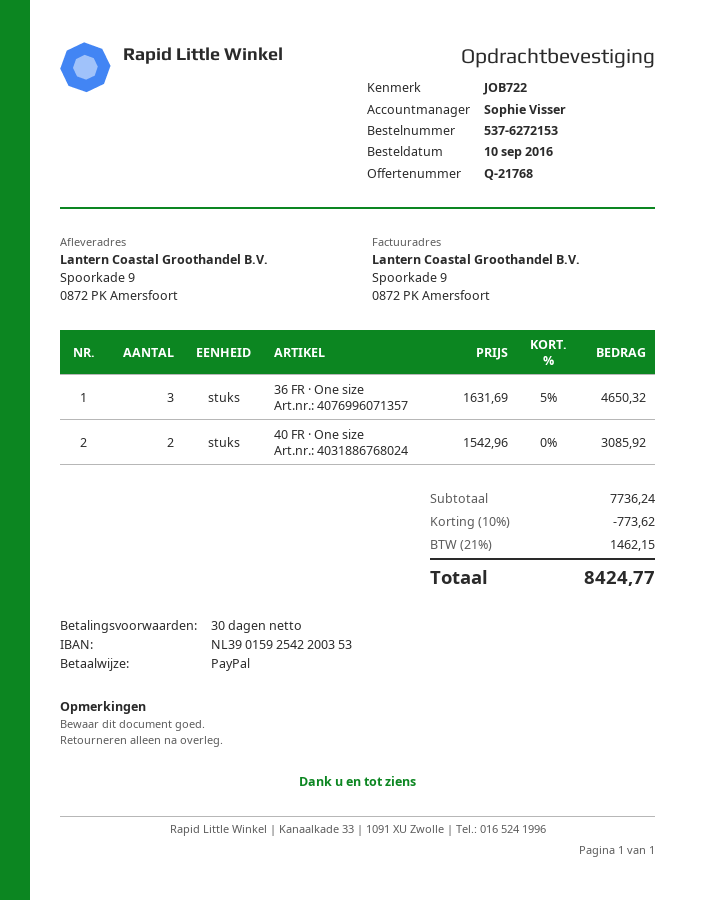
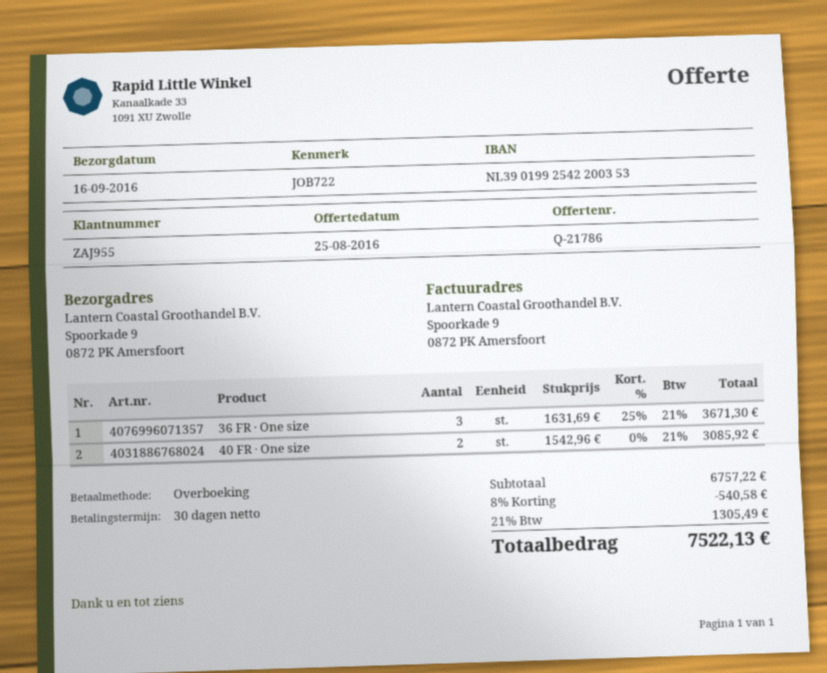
quote number: Q-21768 -> Q-21786
payment method: PayPal -> bank transfer
bank account: NL3901592542200353 -> NL3901992542200353
36 FR · One size: 3 x 1631.69 - 5% = 4650.32 -> 3 x 1631.69 - 25% = 3671.30
subtotal: 7736.24 -> 6757.22
discount: 10% = 773.62 -> 8% = 540.58
tax: 21% = 1462.15 -> 21% = 1305.49
total: 8424.77 -> 7522.13

